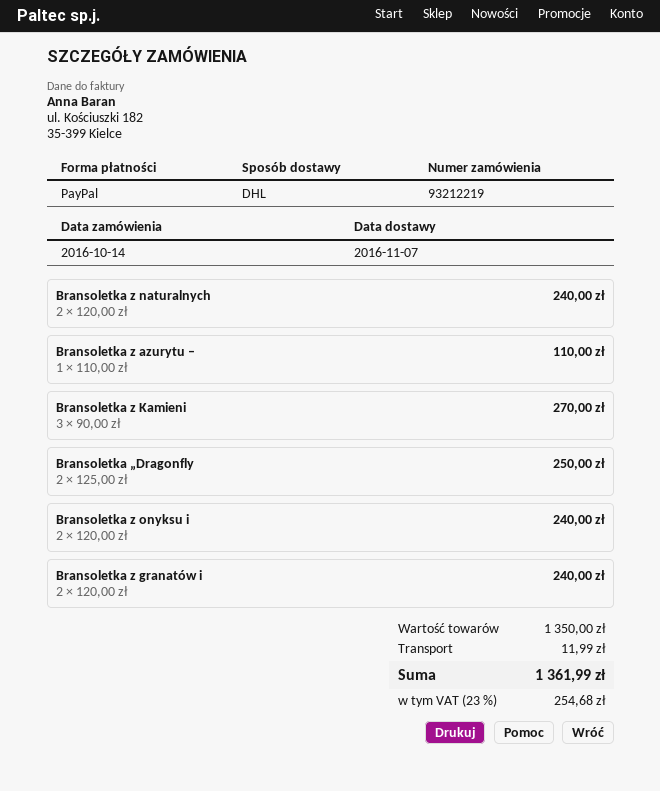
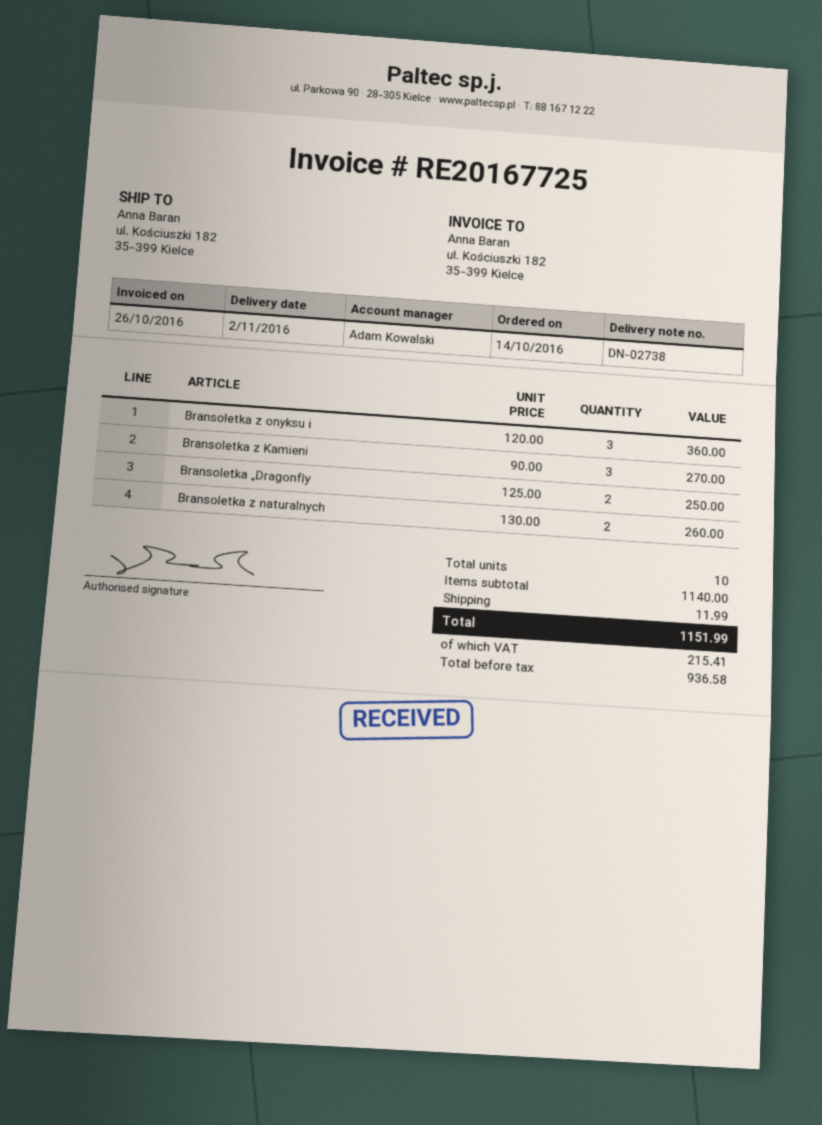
delivery date: 2016-11-07 -> 2016-11-02
Bransoletka z naturalnych: 2 x 120.00 = 240.00 -> 2 x 130.00 = 260.00
Bransoletka z azurytu –: 1 x 110.00 = 110.00 -> none
Bransoletka z onyksu i: 2 x 120.00 = 240.00 -> 3 x 120.00 = 360.00
Bransoletka z granatów i: 2 x 120.00 = 240.00 -> none
subtotal: 1350.00 -> 1140.00
tax: 254.68 -> 215.41
total: 1361.99 -> 1151.99

